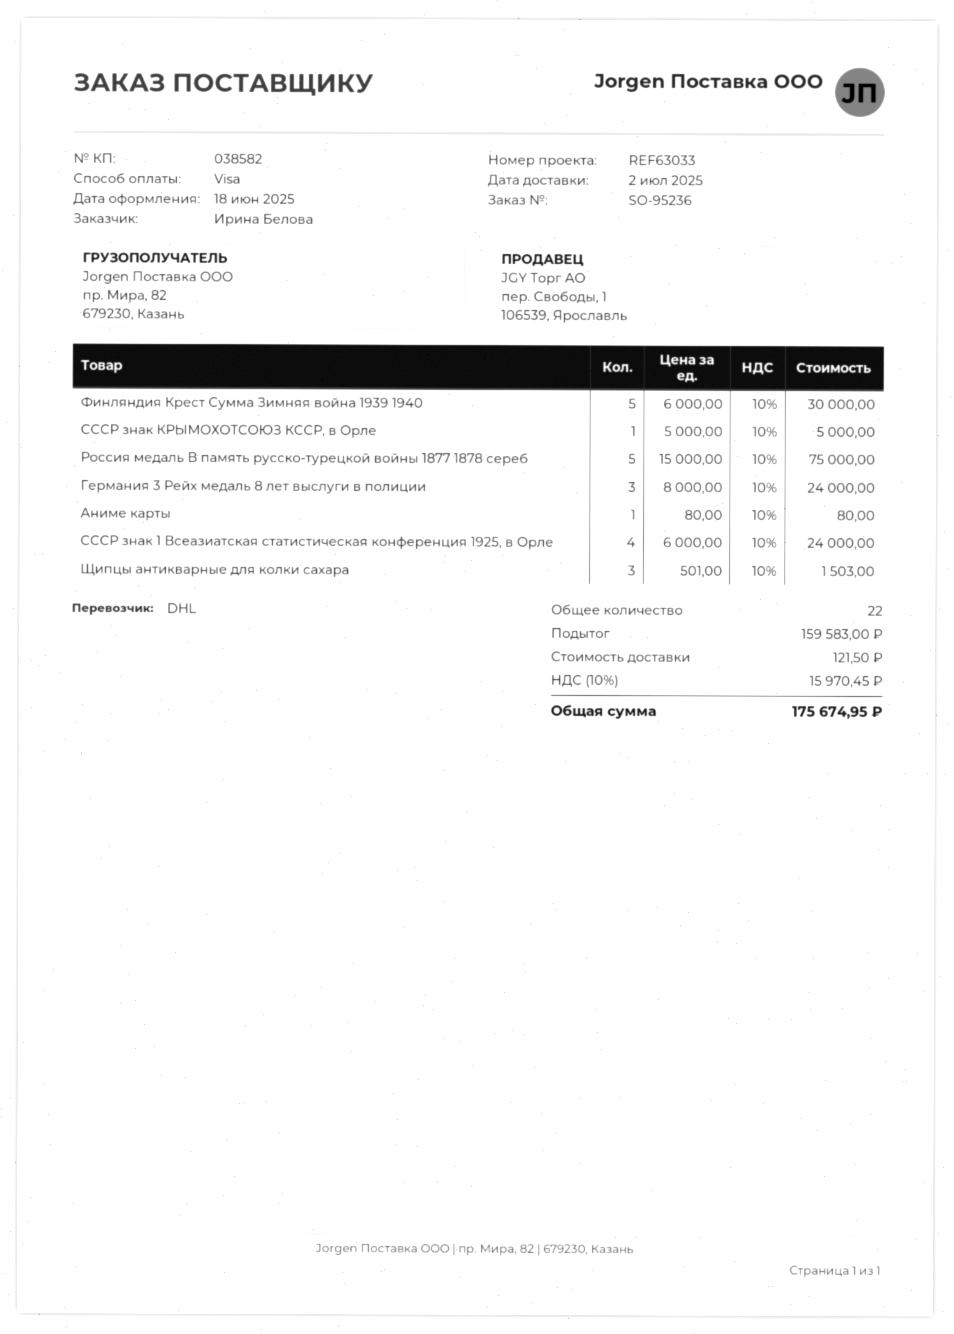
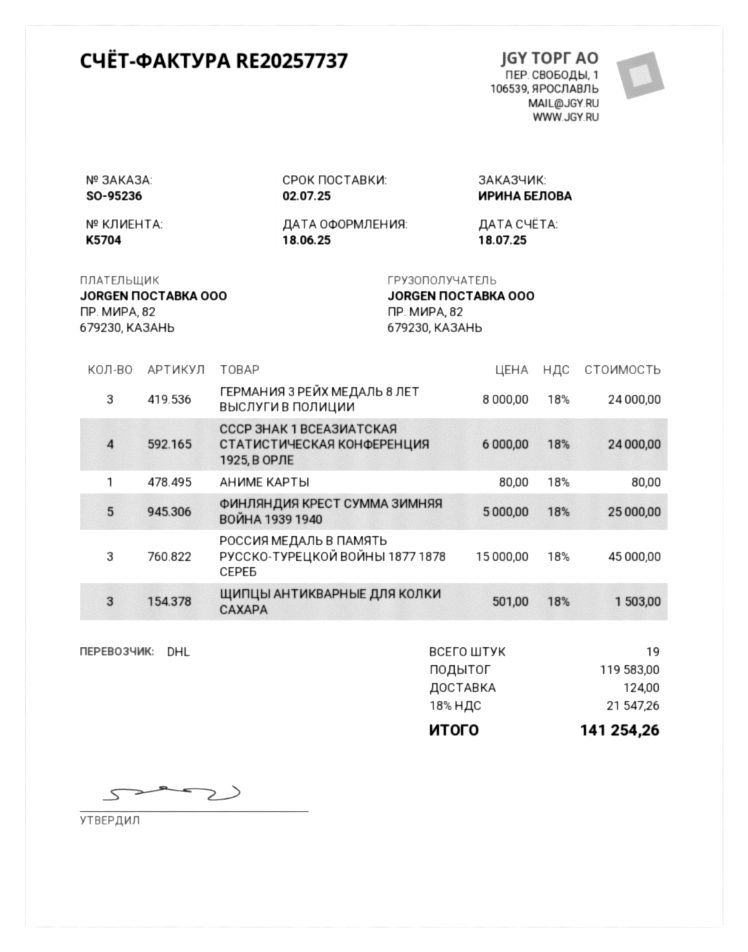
Финляндия Крест Сумма Зимняя война 1939 1940: 5 x 6000.00 = 30000.00 -> 5 x 5000.00 = 25000.00
СССР знак КРЫМОХОТСОЮЗ КССР, в Орле: 1 x 5000.00 = 5000.00 -> none
Россия медаль В память русско-турецкой войны 1877 1878 сереб: 5 x 15000.00 = 75000.00 -> 3 x 15000.00 = 45000.00
total quantity: 22 -> 19
subtotal: 159583.00 -> 119583.00
shipping: 121.50 -> 124.00
tax: 10% = 15970.45 -> 18% = 21547.26
total: 175674.95 -> 141254.26

